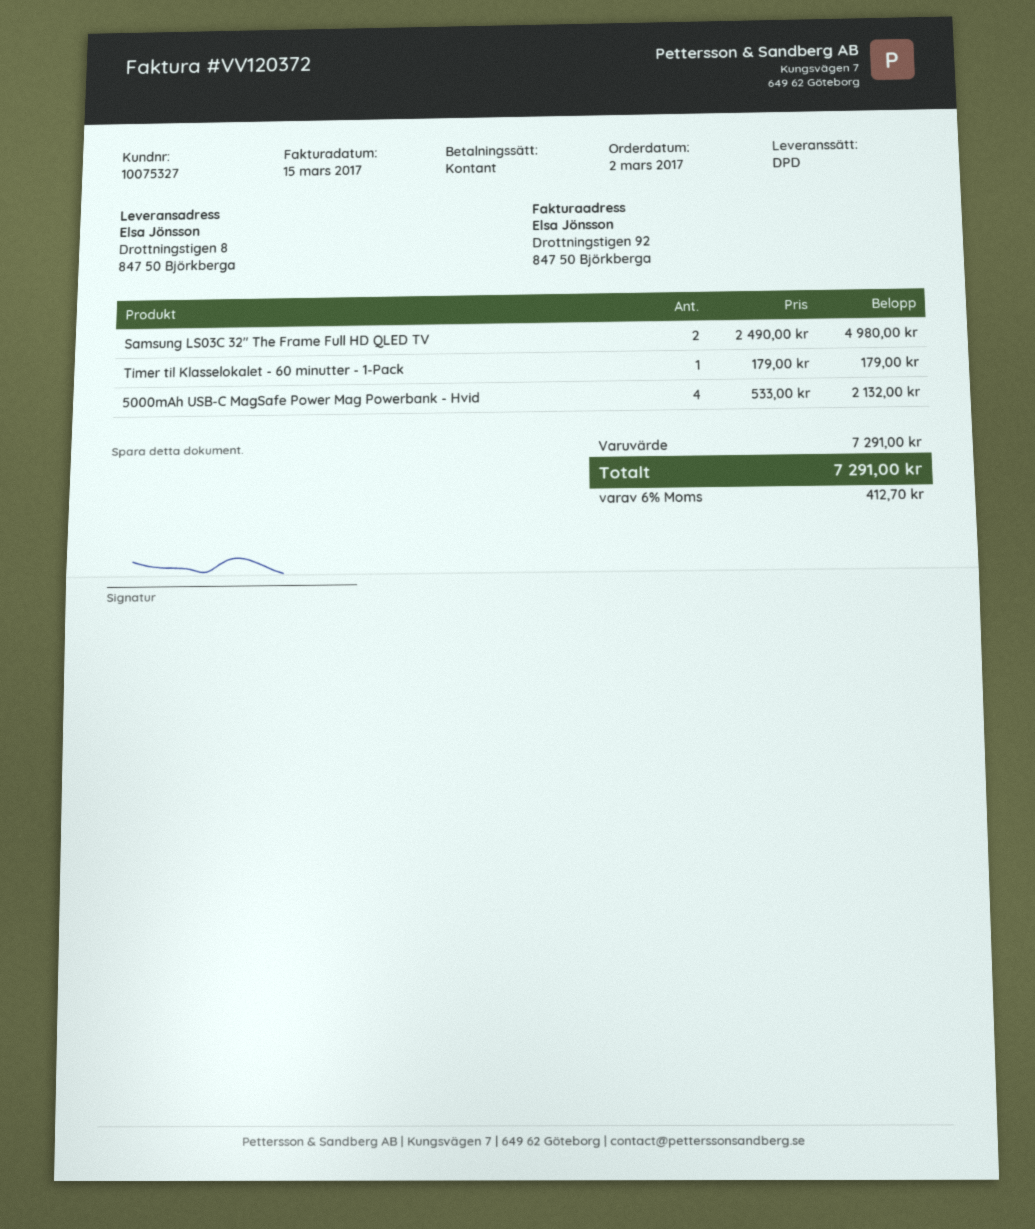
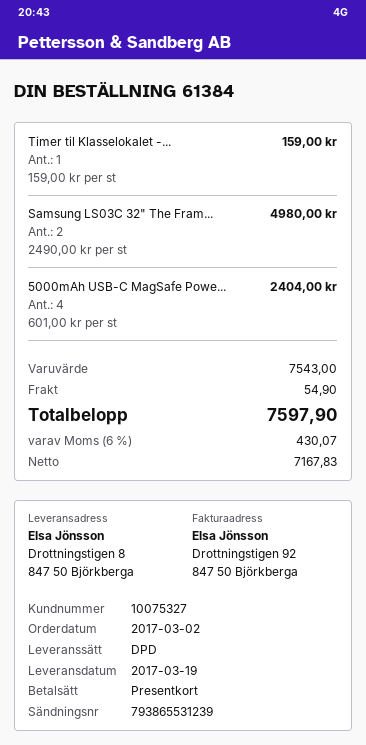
payment method: cash -> gift card
Timer til Klasselokalet - 60 minutter - 1-Pack: 1 x 179.00 = 179.00 -> 1 x 159.00 = 159.00
5000mAh USB-C MagSafe Power Mag Powerbank - Hvid: 4 x 533.00 = 2132.00 -> 4 x 601.00 = 2404.00
subtotal: 7291.00 -> 7543.00
shipping: none -> 54.90
tax: 6% = 412.70 -> 6% = 430.07
total: 7291.00 -> 7597.90

